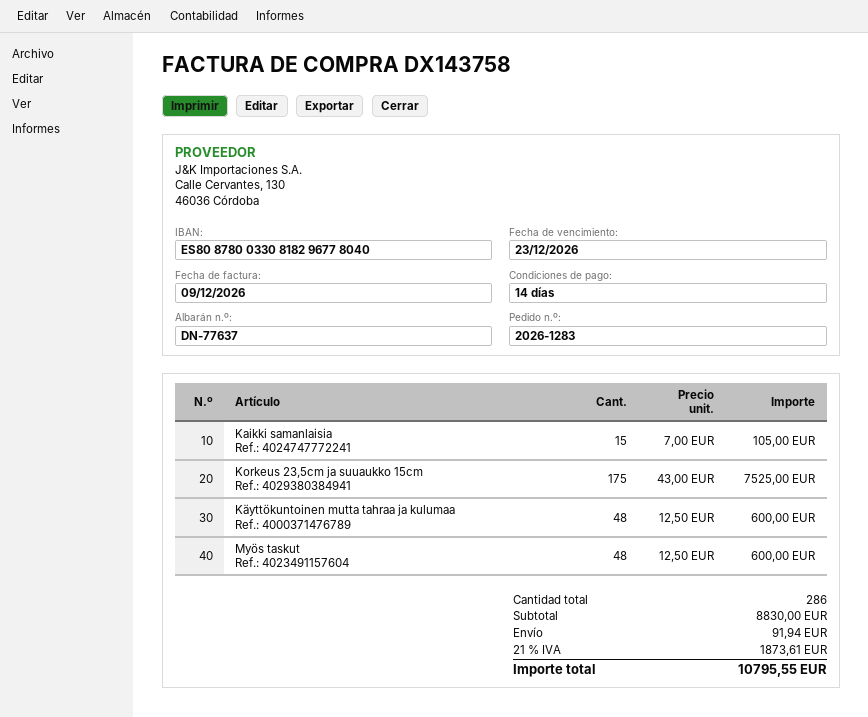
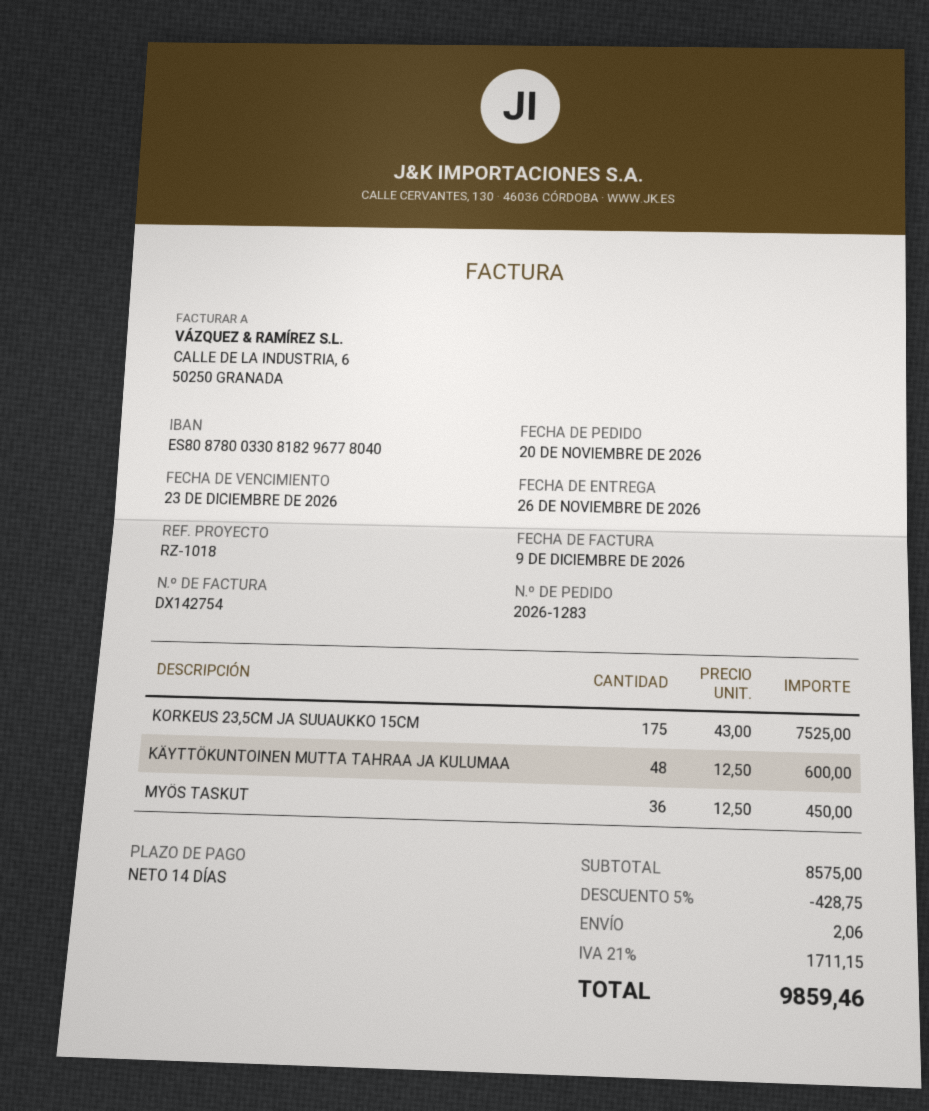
invoice number: DX143758 -> DX142754
Kaikki samanlaisia: 15 x 7.00 = 105.00 -> none
Myös taskut: 48 x 12.50 = 600.00 -> 36 x 12.50 = 450.00
subtotal: 8830.00 -> 8575.00
discount: none -> 5% = 428.75
shipping: 91.94 -> 2.06
tax: 21% = 1873.61 -> 21% = 1711.15
total: 10795.55 -> 9859.46

